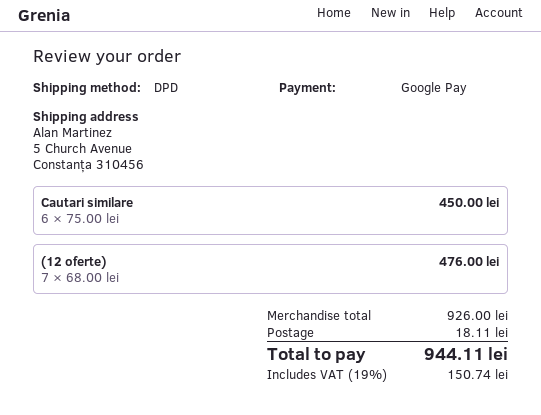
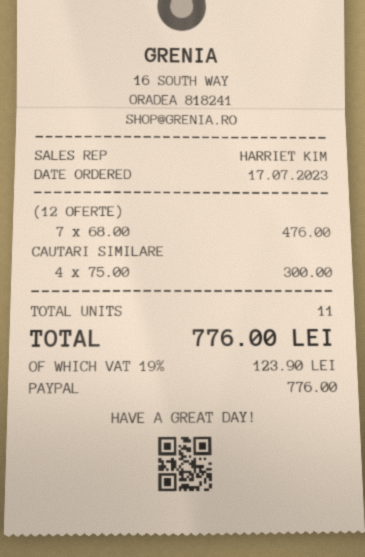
payment method: Google Pay -> PayPal
Cautari similare: 6 x 75.00 = 450.00 -> 4 x 75.00 = 300.00
shipping: 18.11 -> none
tax: 19% = 150.74 -> 19% = 123.90
total: 944.11 -> 776.00

